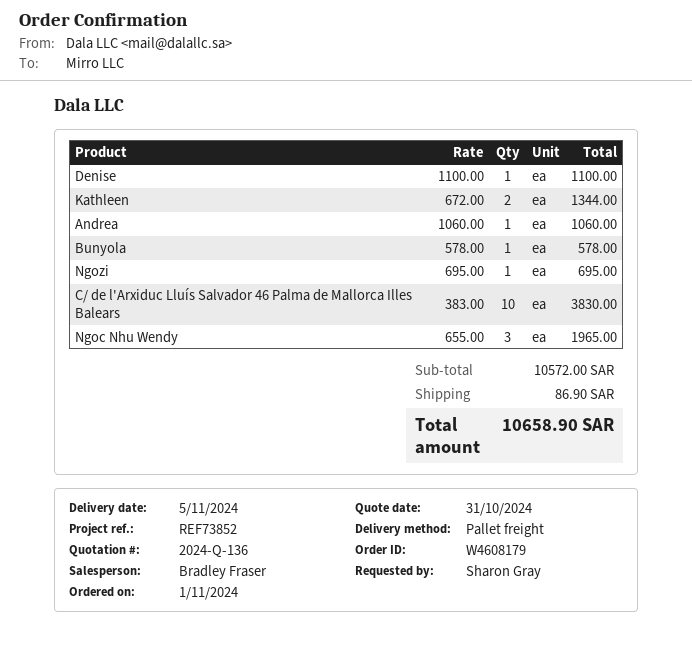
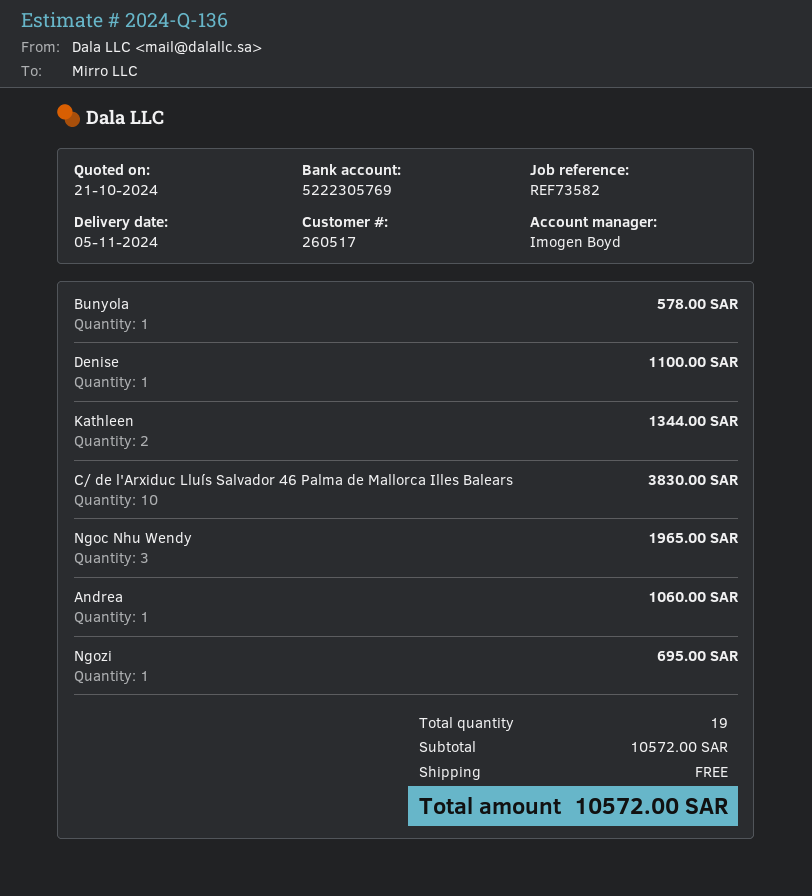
quote date: 2024-10-31 -> 2024-10-21
reference: REF73852 -> REF73582
sales rep: Bradley Fraser -> Imogen Boyd
shipping: 86.90 -> 0.00
total: 10658.90 -> 10572.00

